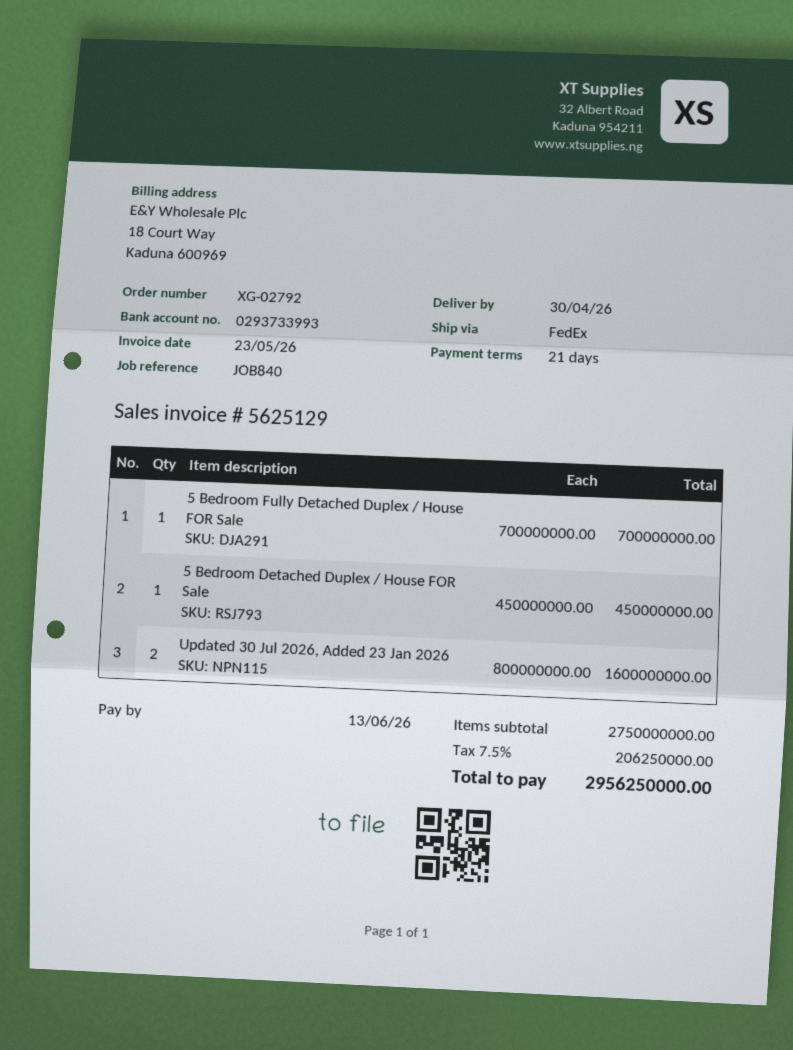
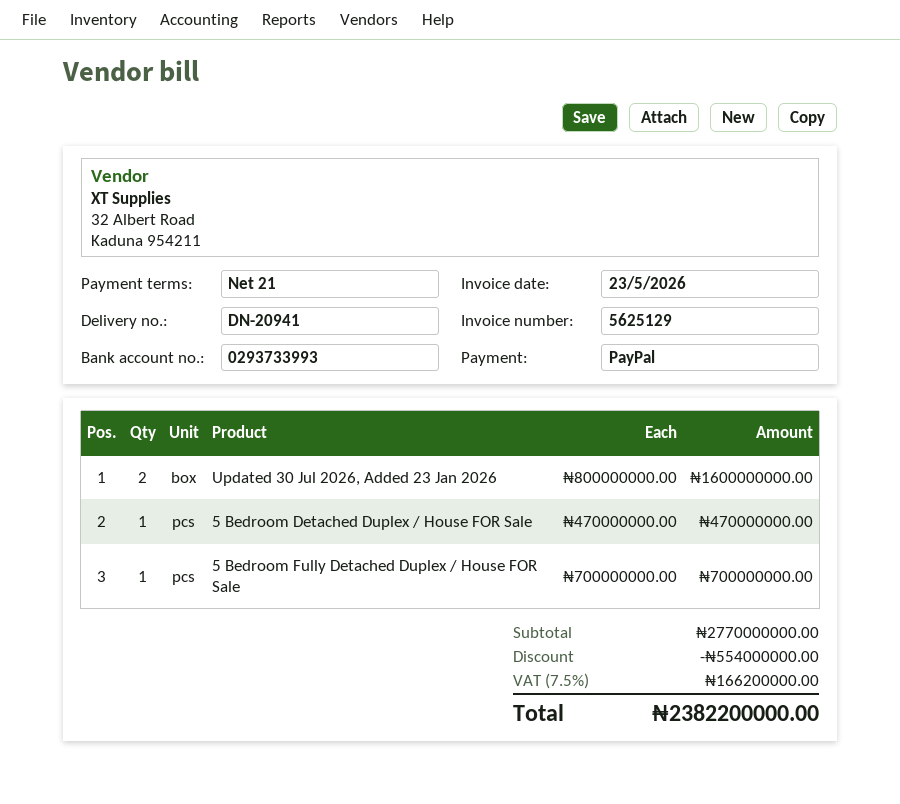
5 Bedroom Detached Duplex / House FOR Sale: 1 x 450000000.00 = 450000000.00 -> 1 x 470000000.00 = 470000000.00
subtotal: 2750000000.00 -> 2770000000.00
discount: none -> 554000000.00
tax: 7.5% = 206250000.00 -> 7.5% = 166200000.00
total: 2956250000.00 -> 2382200000.00

